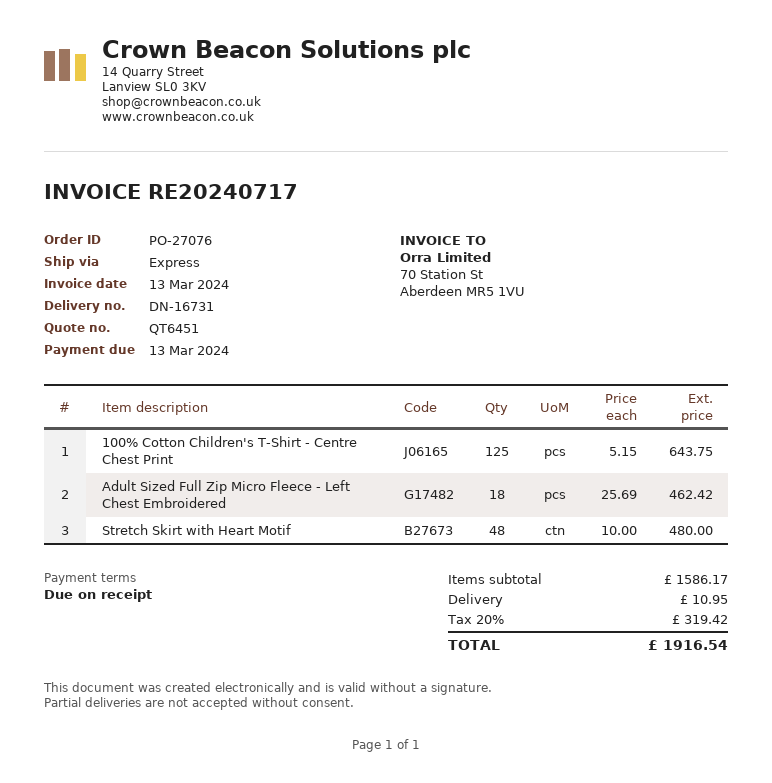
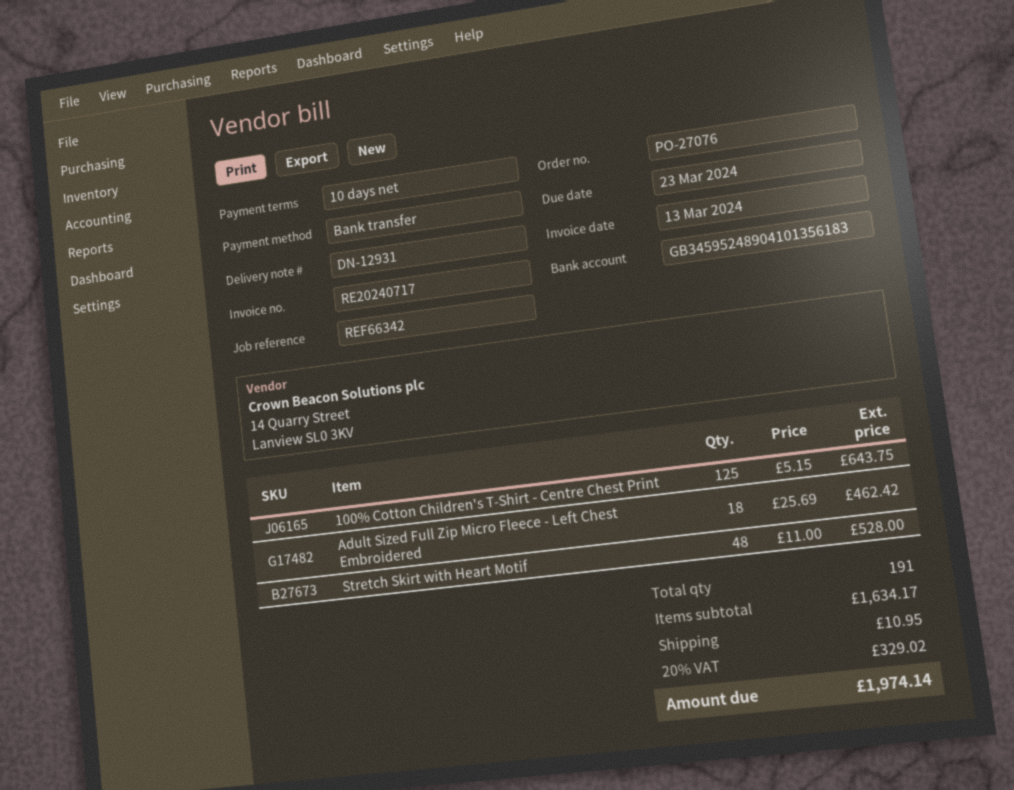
delivery note number: DN-16731 -> DN-12931
payment terms: on receipt -> 10 days
due date: 2024-03-13 -> 2024-03-23
Stretch Skirt with Heart Motif: 48 x 10.00 = 480.00 -> 48 x 11.00 = 528.00
subtotal: 1586.17 -> 1634.17
tax: 20% = 319.42 -> 20% = 329.02
total: 1916.54 -> 1974.14

